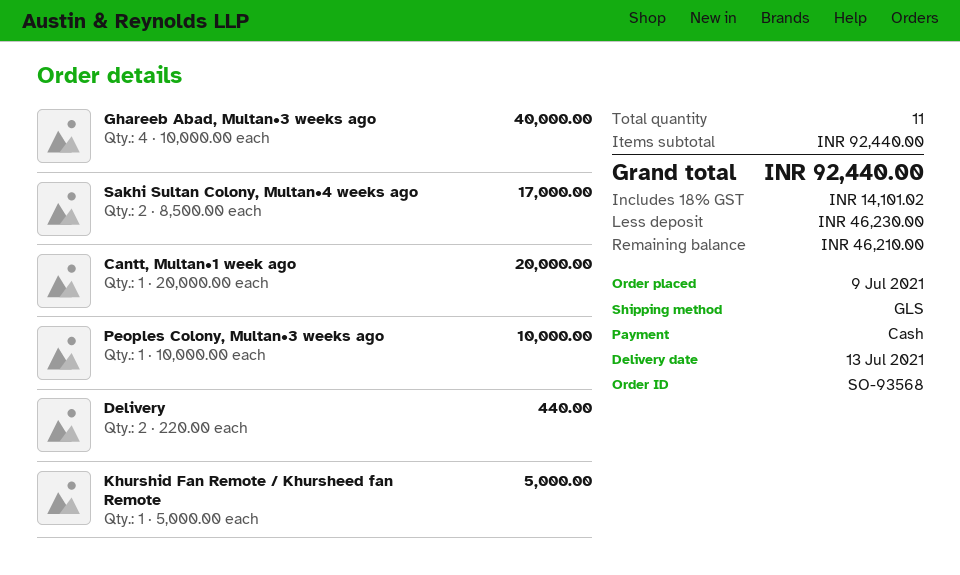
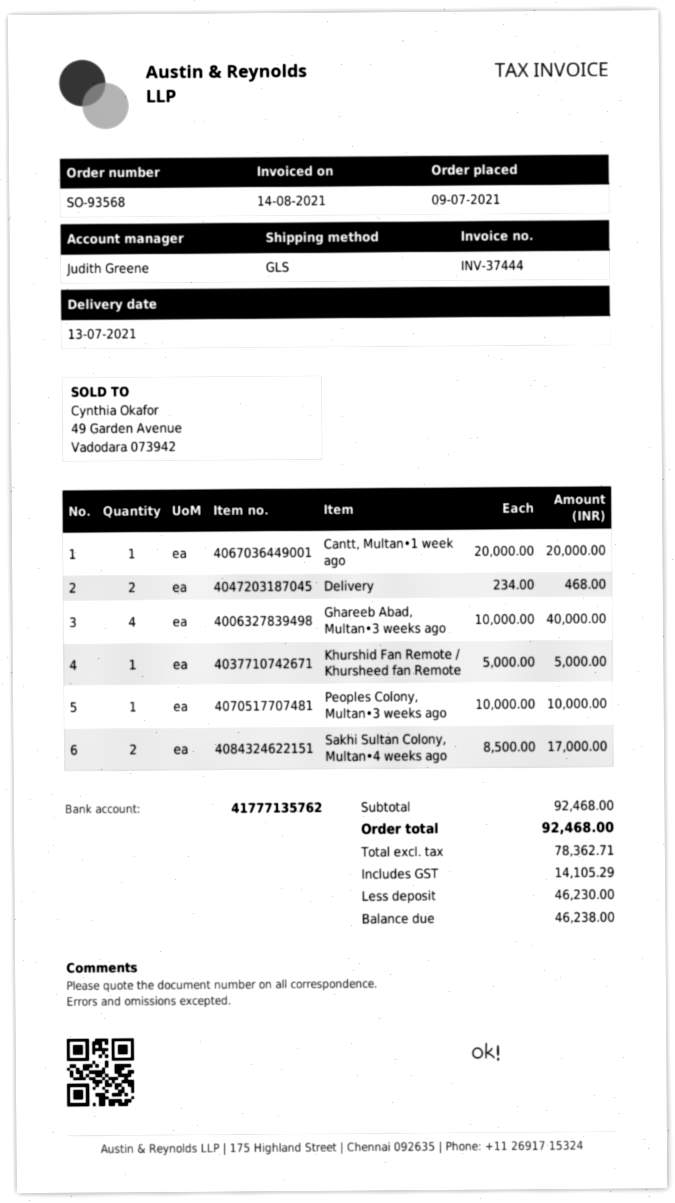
Delivery: 2 x 220.00 = 440.00 -> 2 x 234.00 = 468.00
subtotal: 92440.00 -> 92468.00
tax: 14101.02 -> 14105.29
total: 92440.00 -> 92468.00
balance: 46210.00 -> 46238.00

